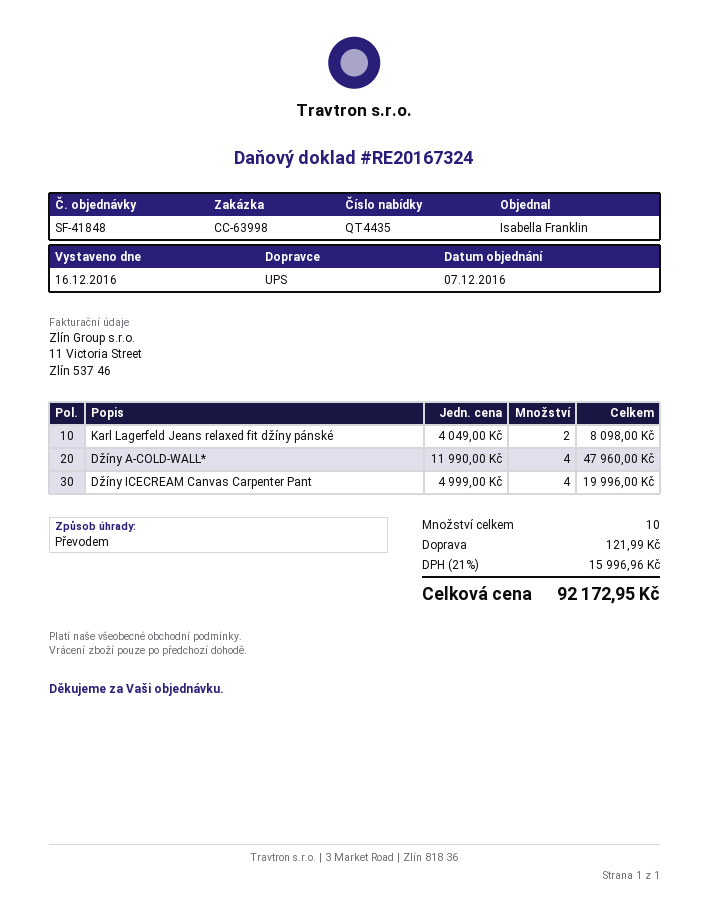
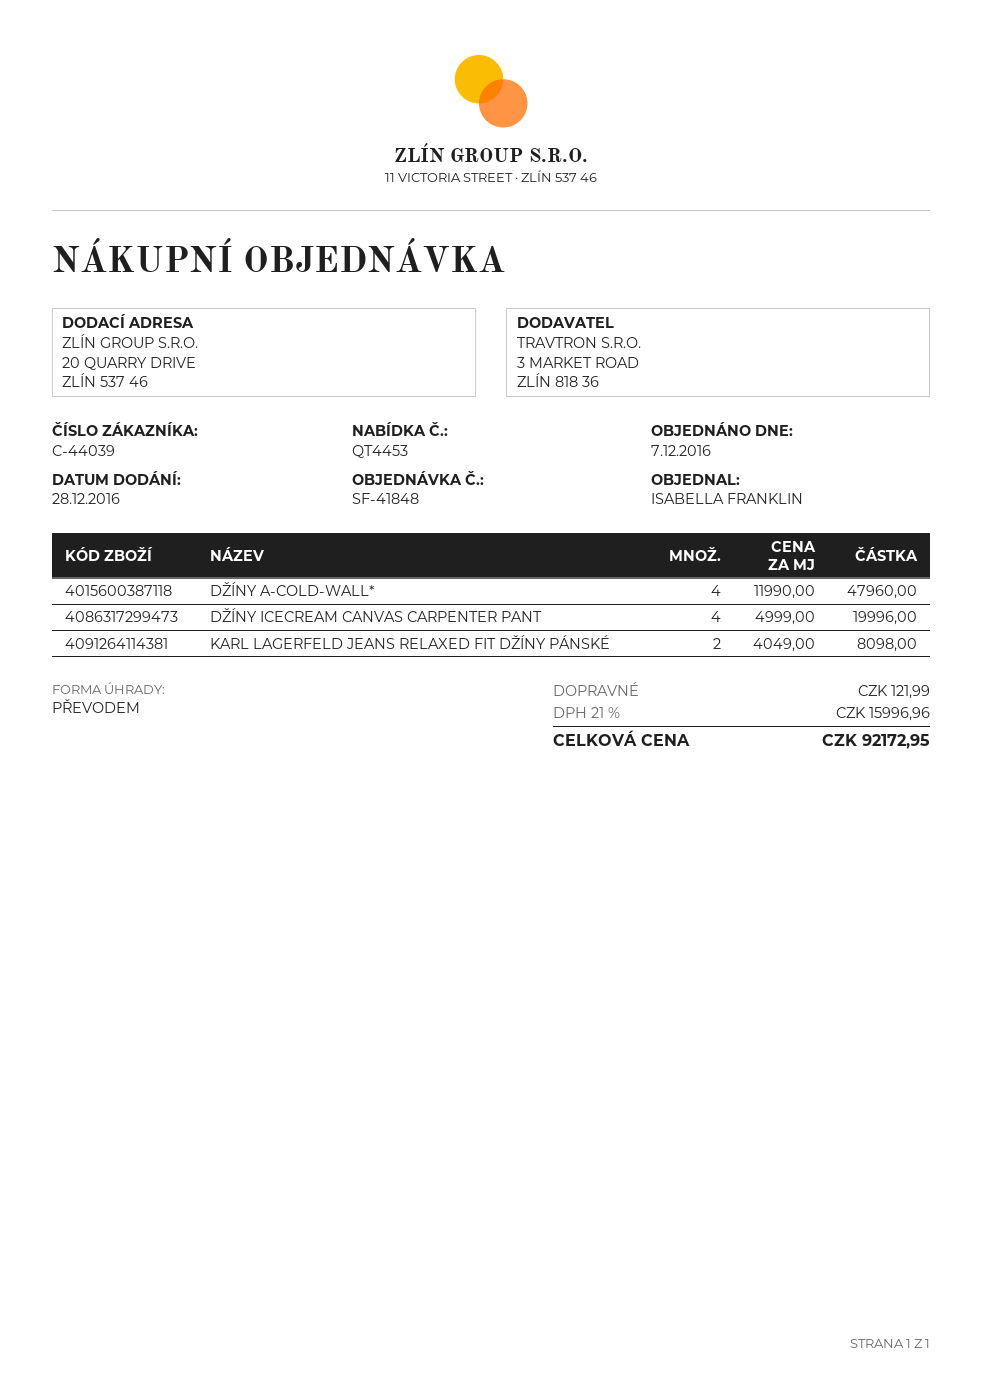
quote number: QT4435 -> QT4453

